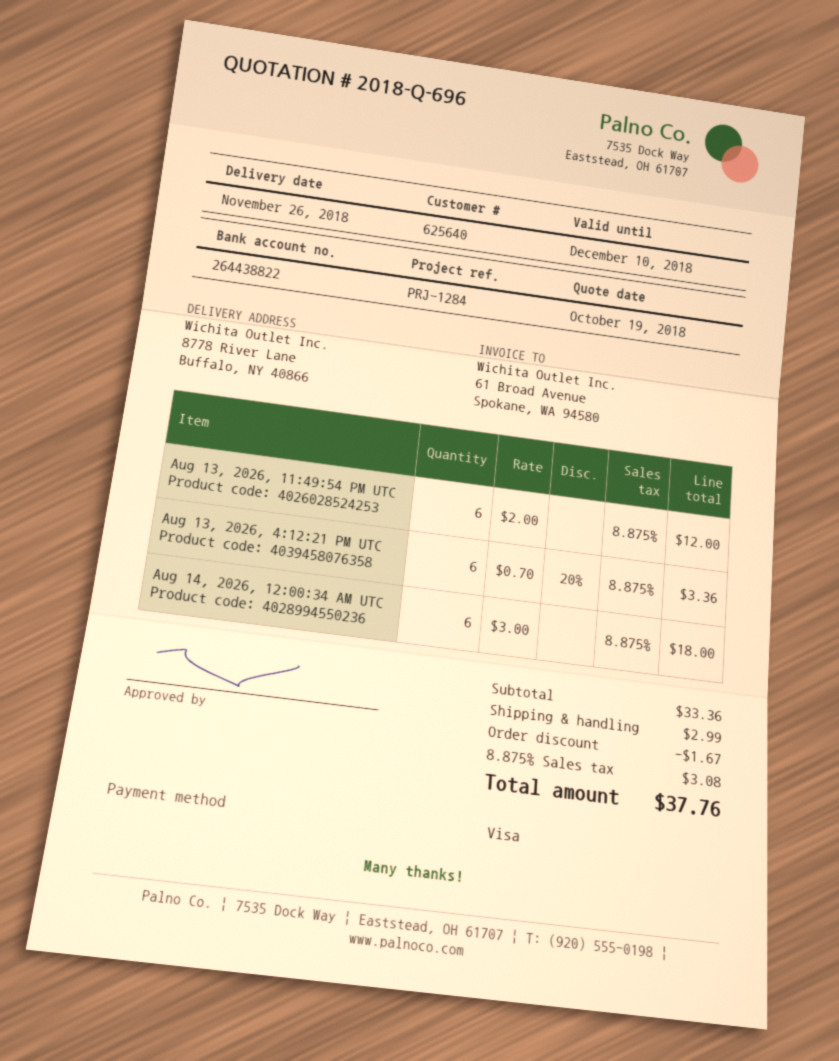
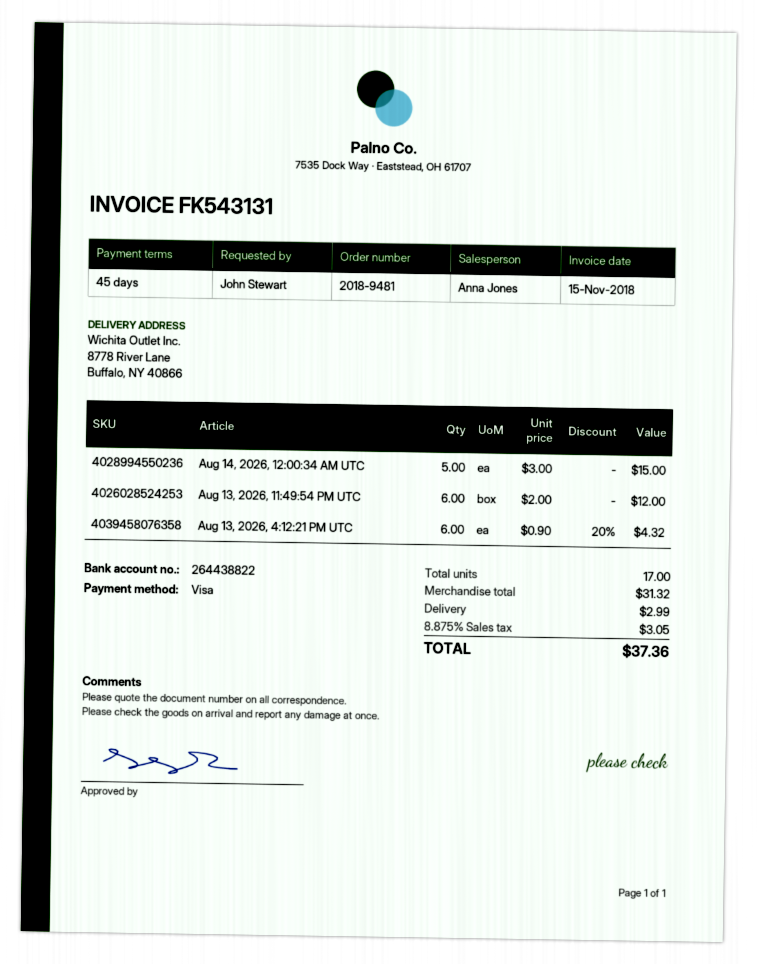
Aug 13, 2026, 4:12:21 PM UTC: 6 x 0.70 - 20% = 3.36 -> 6 x 0.90 - 20% = 4.32
Aug 14, 2026, 12:00:34 AM UTC: 6 x 3.00 = 18.00 -> 5 x 3.00 = 15.00
subtotal: 33.36 -> 31.32
discount: 1.67 -> none
tax: 8.875% = 3.08 -> 8.875% = 3.05
total: 37.76 -> 37.36

